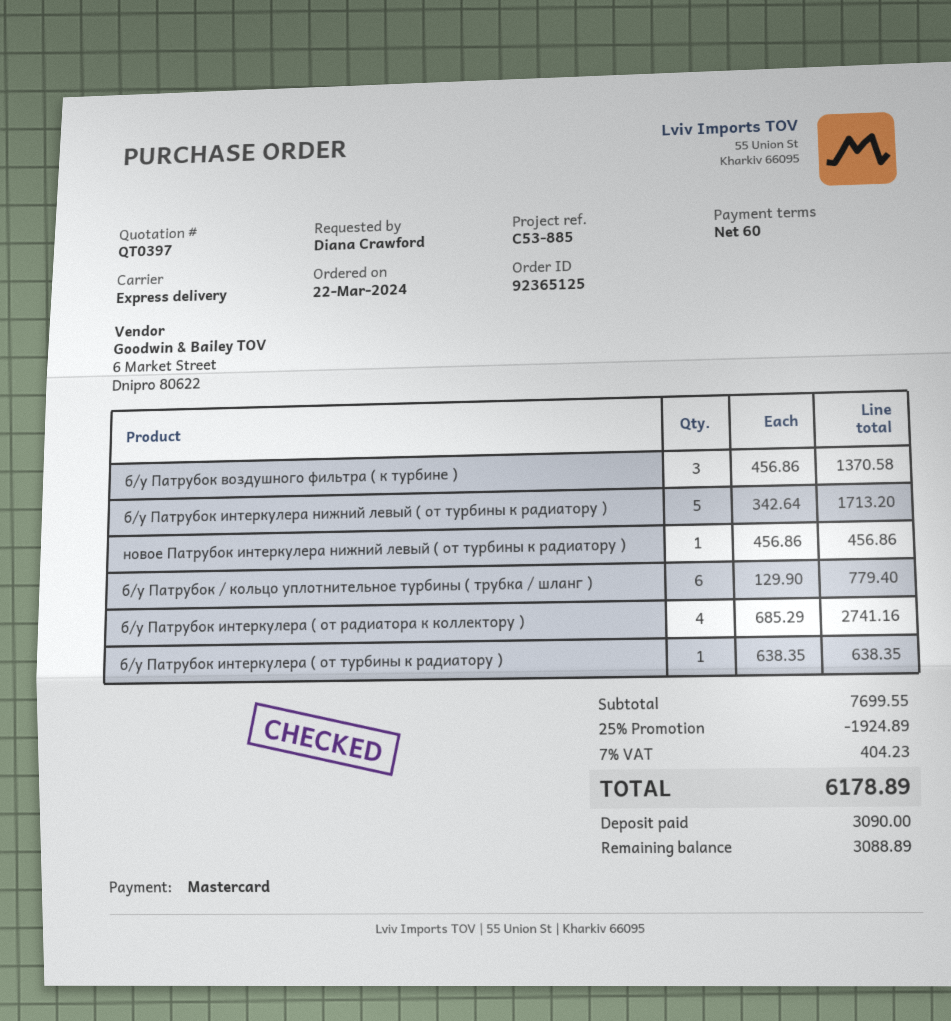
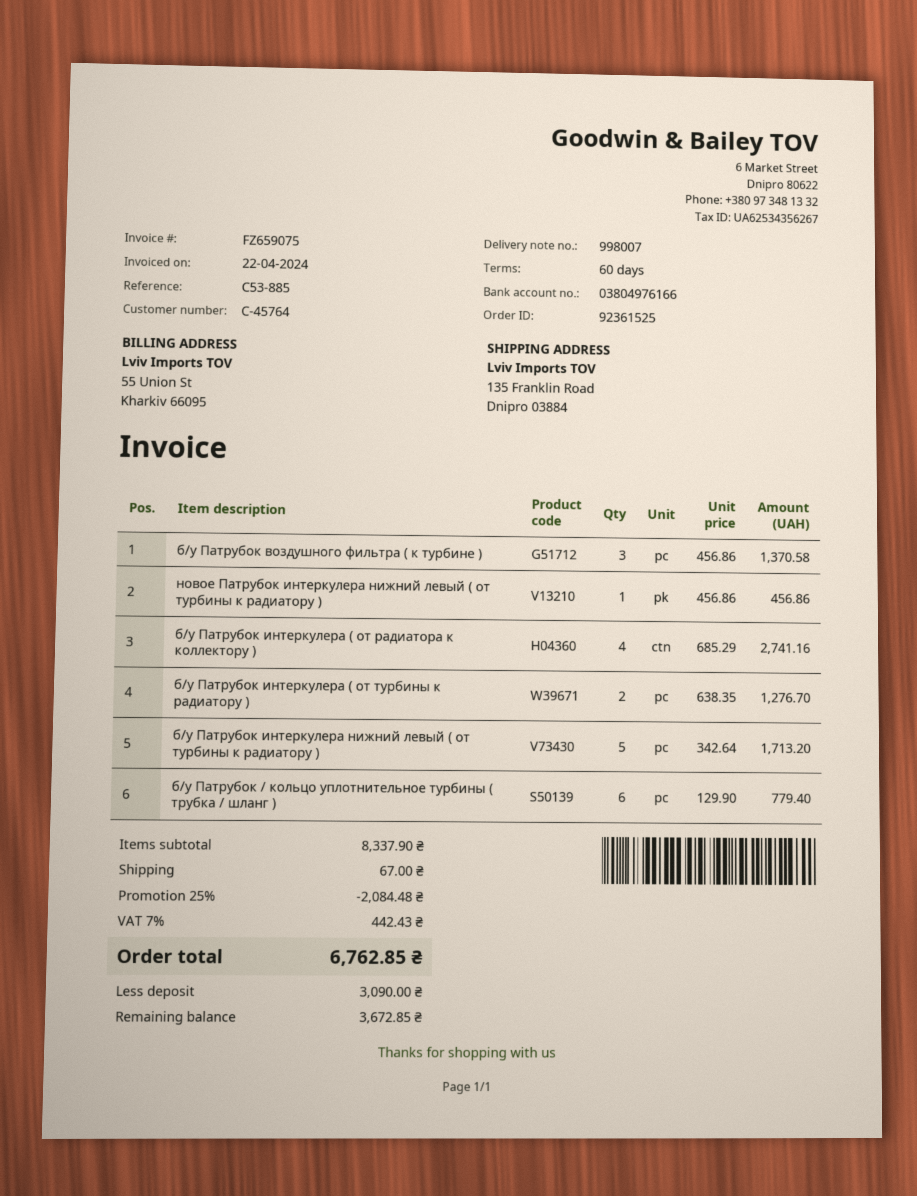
order number: 92365125 -> 92361525
б/у Патрубок интеркулера ( от турбины к радиатору ): 1 x 638.35 = 638.35 -> 2 x 638.35 = 1276.70
subtotal: 7699.55 -> 8337.90
discount: 25% = 1924.89 -> 25% = 2084.48
shipping: none -> 67.00
tax: 7% = 404.23 -> 7% = 442.43
total: 6178.89 -> 6762.85
balance: 3088.89 -> 3672.85

